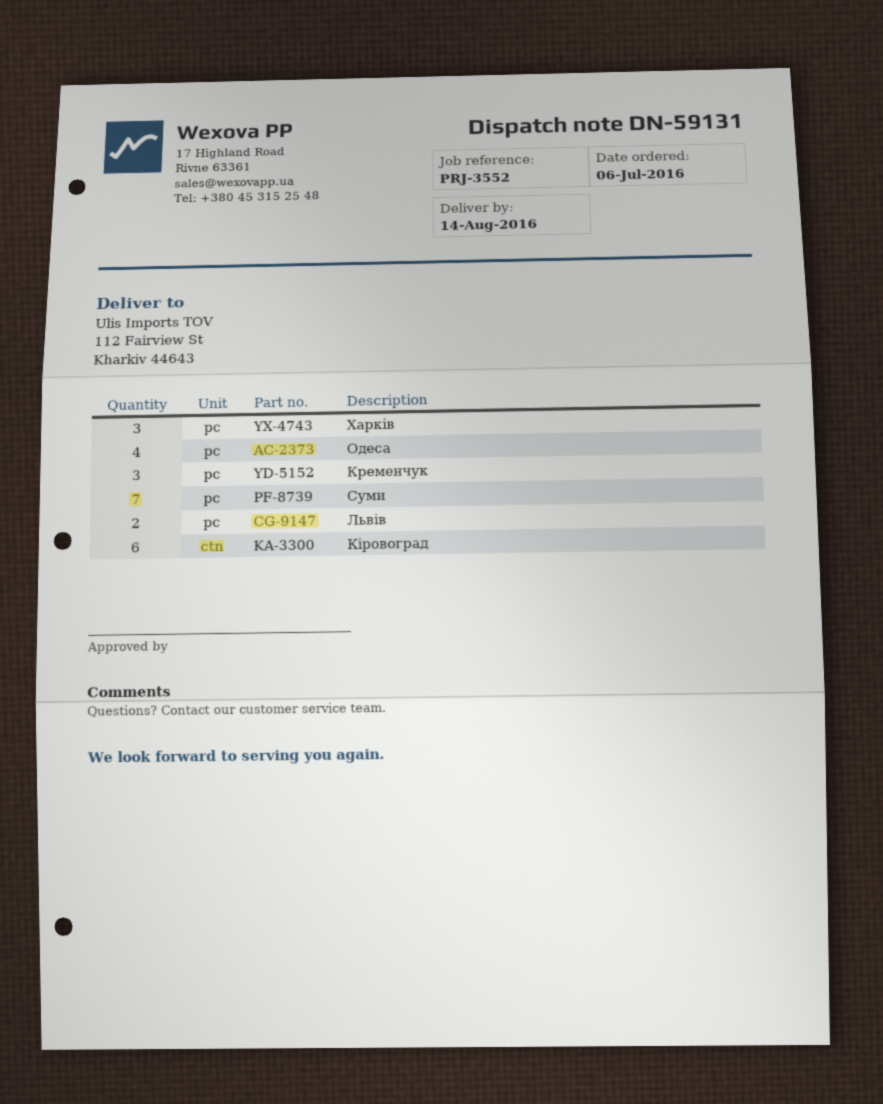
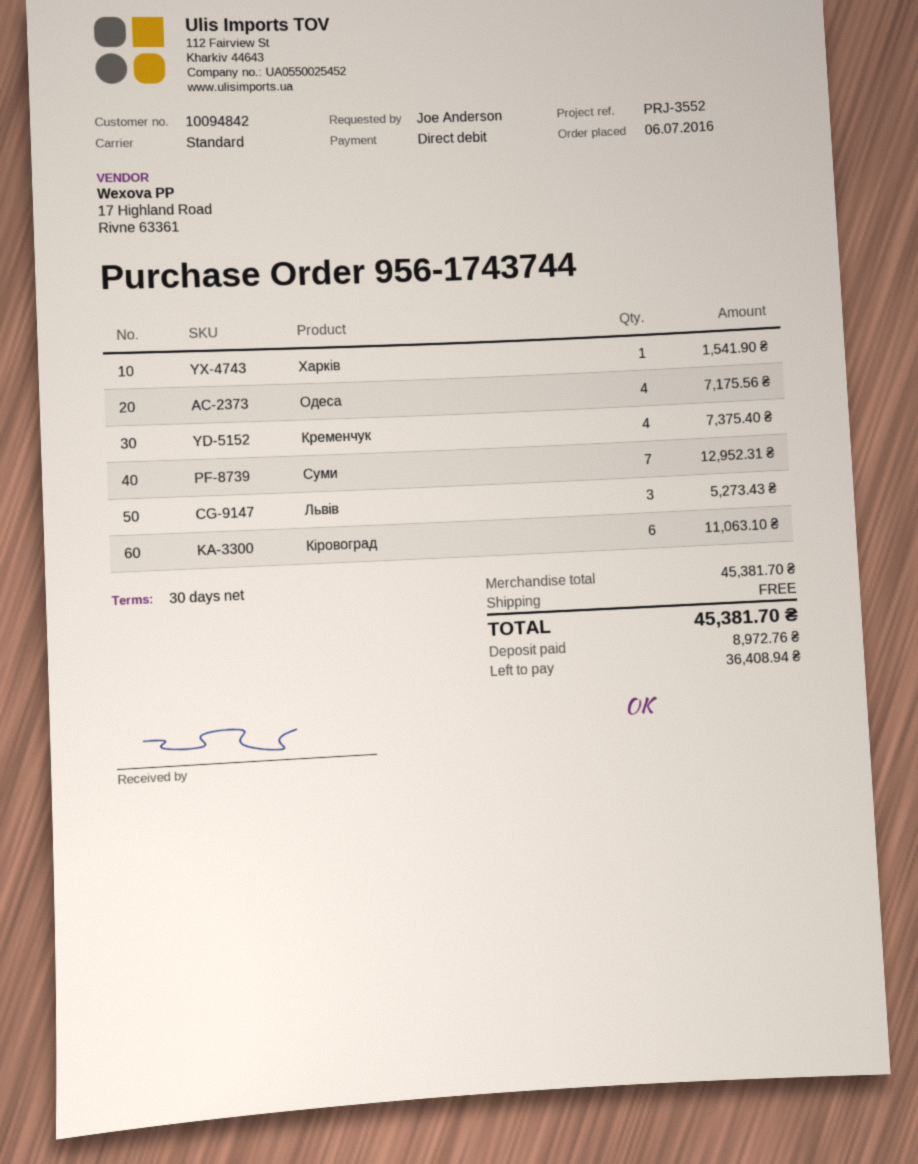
Харків: 3 -> 1
Кременчук: 3 -> 4
Львів: 2 -> 3

